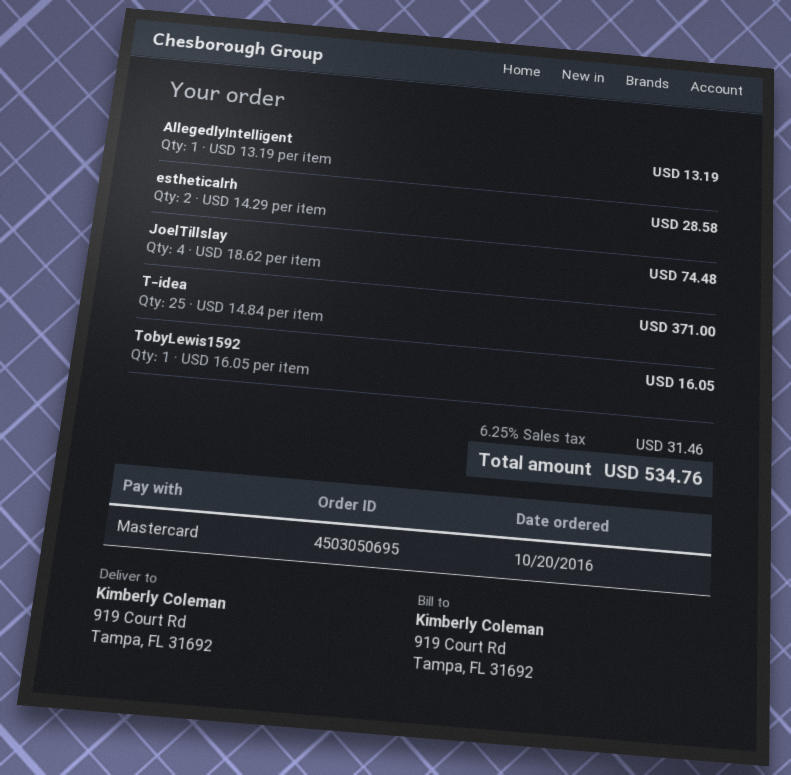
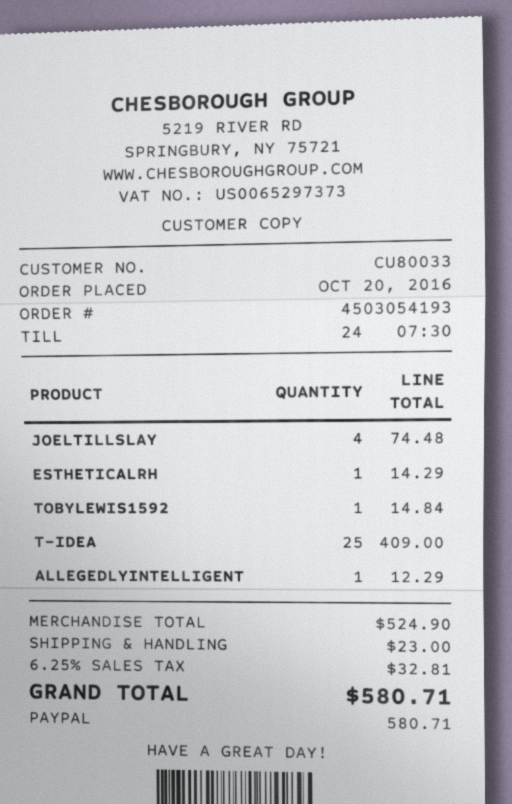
order number: 4503050695 -> 4503054193
payment method: Mastercard -> PayPal
AllegedlyIntelligent: 1 for 13.19 -> 1 for 12.29
estheticalrh: 2 for 28.58 -> 1 for 14.29
T-idea: 25 for 371.00 -> 25 for 409.00
TobyLewis1592: 1 for 16.05 -> 1 for 14.84
shipping: none -> 23.00
tax: 6.25% = 31.46 -> 6.25% = 32.81
total: 534.76 -> 580.71

